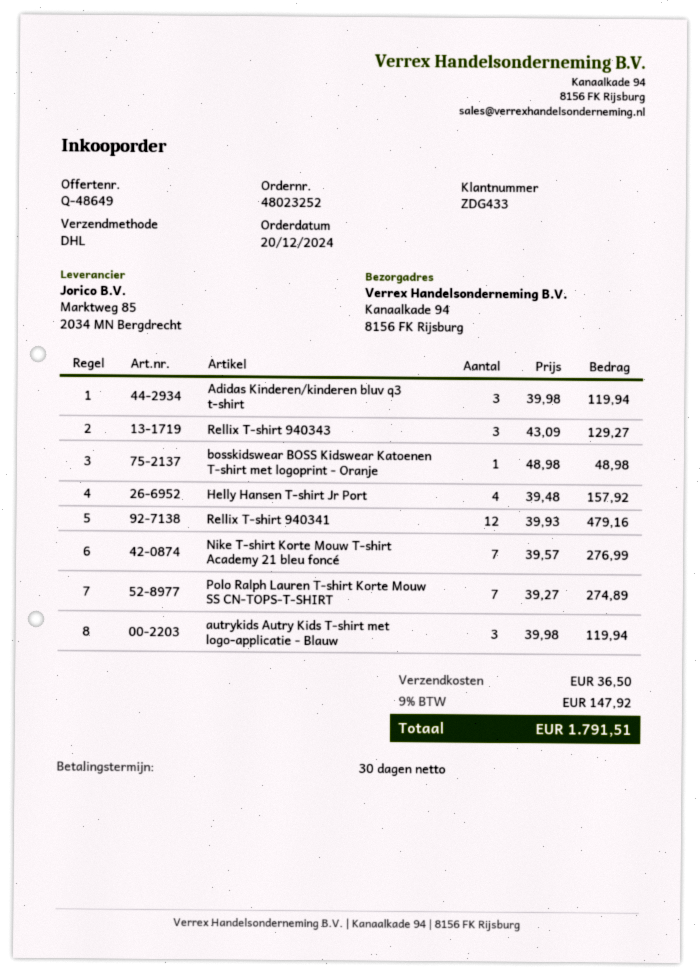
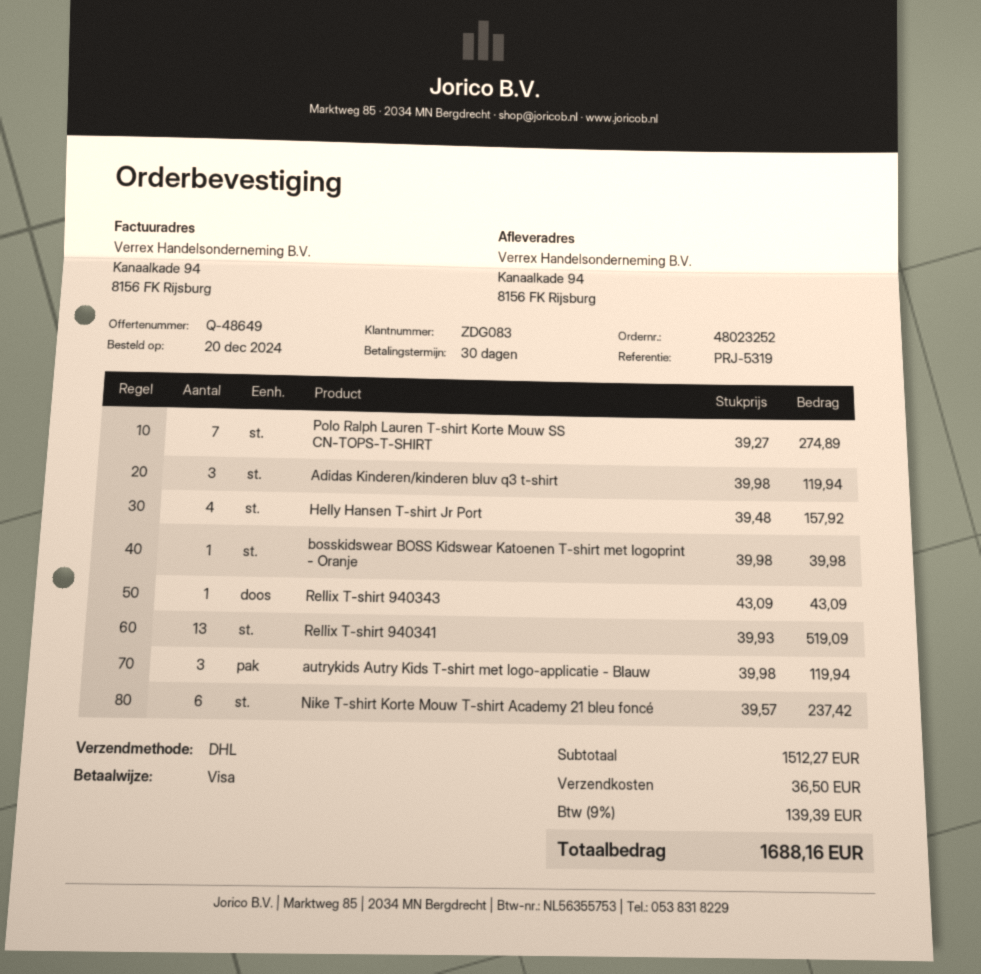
customer number: ZDG433 -> ZDG083
Rellix T-shirt 940343: 3 x 43.09 = 129.27 -> 1 x 43.09 = 43.09
bosskidswear BOSS Kidswear Katoenen T-shirt met logoprint - Oranje: 1 x 48.98 = 48.98 -> 1 x 39.98 = 39.98
Rellix T-shirt 940341: 12 x 39.93 = 479.16 -> 13 x 39.93 = 519.09
Nike T-shirt Korte Mouw T-shirt Academy 21 bleu foncé: 7 x 39.57 = 276.99 -> 6 x 39.57 = 237.42
tax: 9% = 147.92 -> 9% = 139.39
total: 1791.51 -> 1688.16

